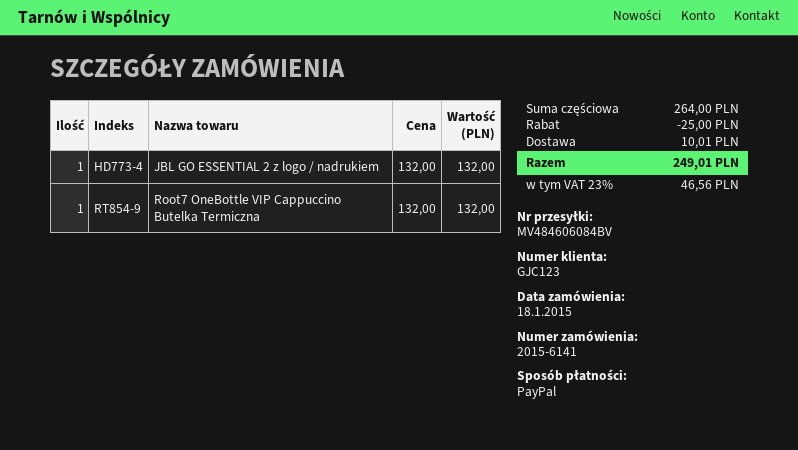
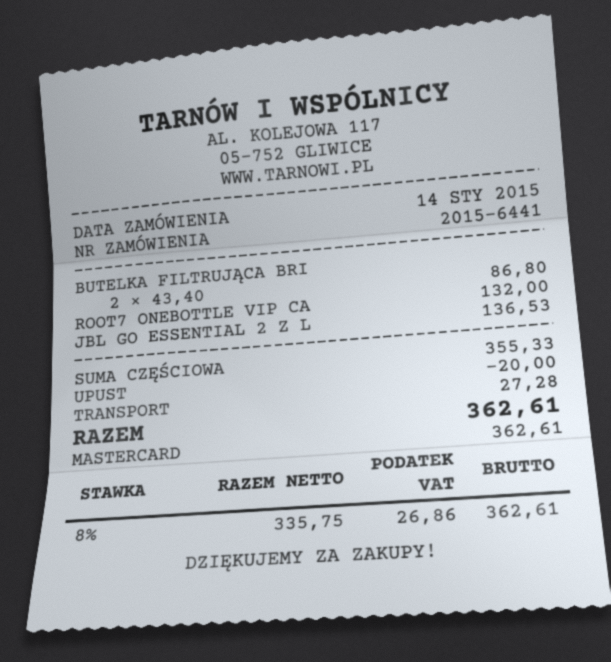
order number: 2015-6141 -> 2015-6441
order date: 2015-01-18 -> 2015-01-14
payment method: PayPal -> Mastercard
JBL GO ESSENTIAL 2 z logo / nadrukiem: 1 x 132.00 = 132.00 -> 1 x 136.53 = 136.53
BUTELKA FILTRUJĄCA BRI: none -> 2 x 43.40 = 86.80
subtotal: 264.00 -> 355.33
discount: 25.00 -> 20.00
shipping: 10.01 -> 27.28
tax: 23% = 46.56 -> 8% = 26.86
total: 249.01 -> 362.61

